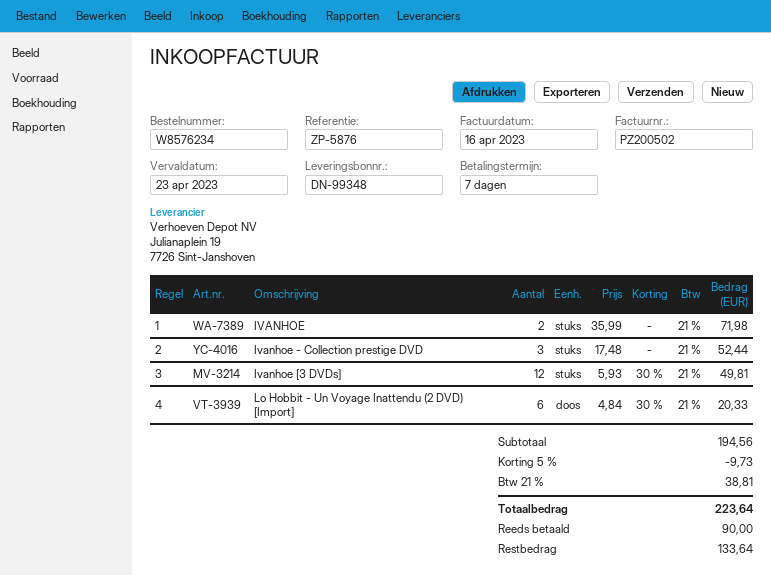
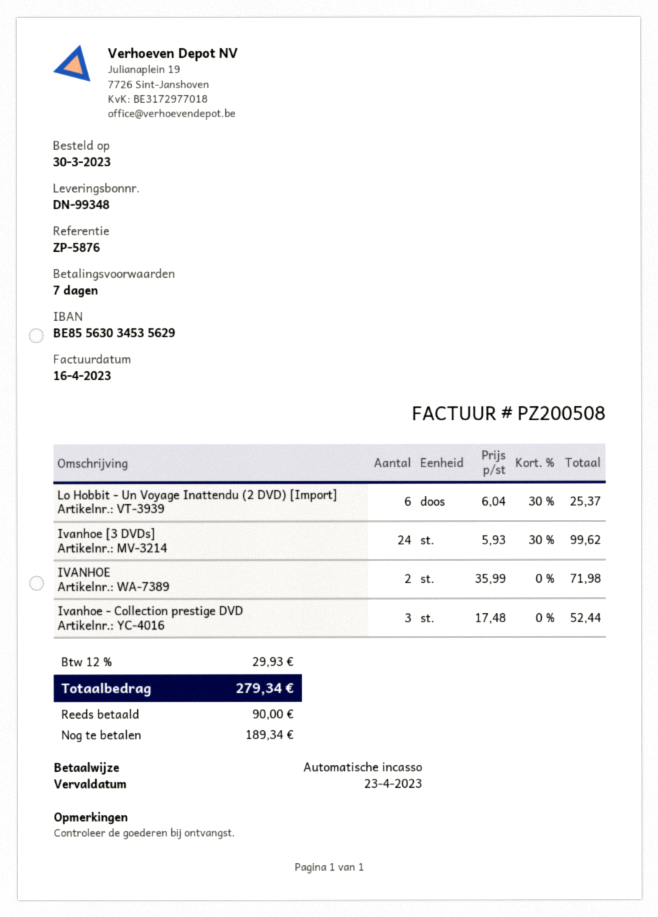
invoice number: PZ200502 -> PZ200508
Ivanhoe [3 DVDs]: 12 x 5.93 - 30% = 49.81 -> 24 x 5.93 - 30% = 99.62
Lo Hobbit - Un Voyage Inattendu (2 DVD) [Import]: 6 x 4.84 - 30% = 20.33 -> 6 x 6.04 - 30% = 25.37
discount: 5% = 9.73 -> none
tax: 21% = 38.81 -> 12% = 29.93
total: 223.64 -> 279.34
balance: 133.64 -> 189.34

